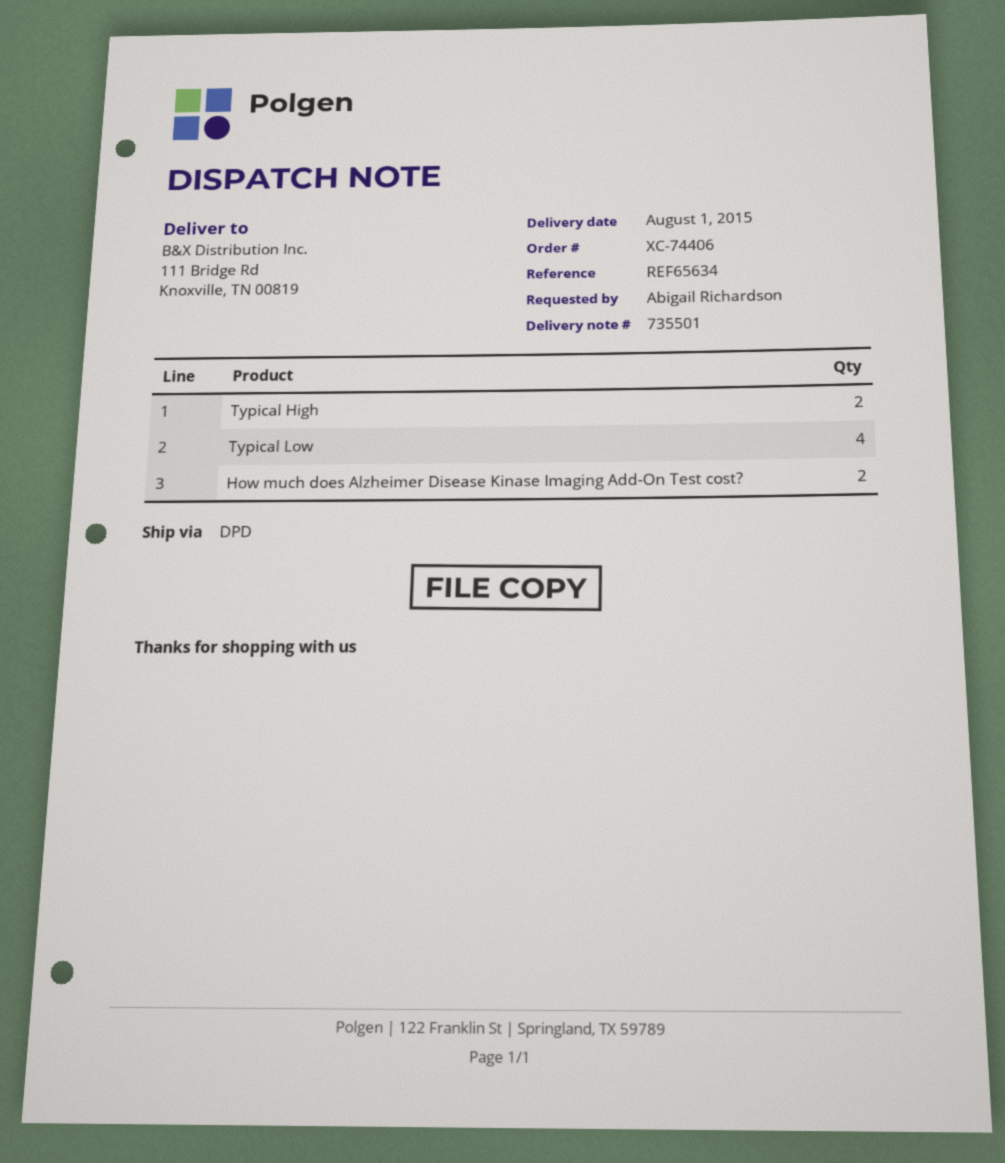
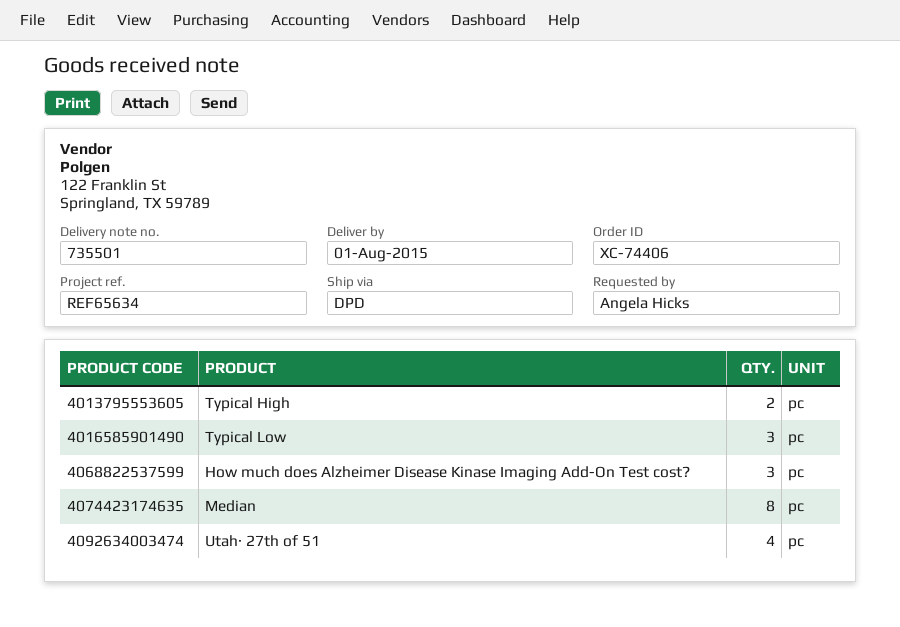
ordered by: Abigail Richardson -> Angela Hicks
Typical Low: 4 -> 3
How much does Alzheimer Disease Kinase Imaging Add-On Test cost?: 2 -> 3
Median: none -> 8
Utah· 27th of 51: none -> 4

